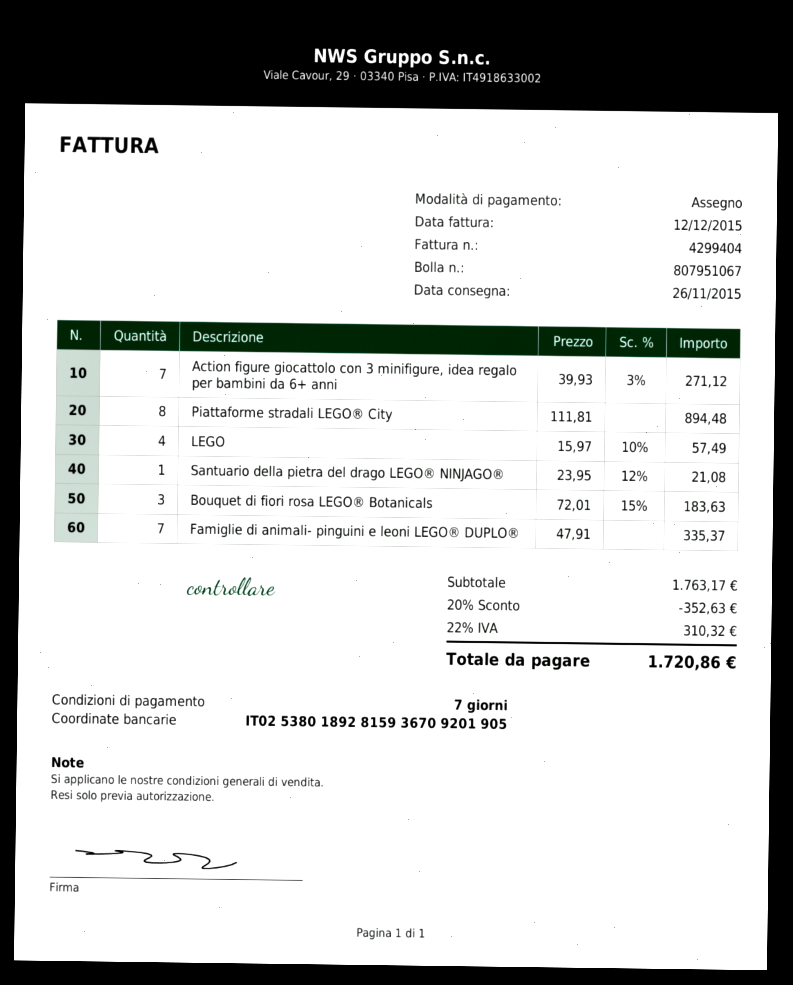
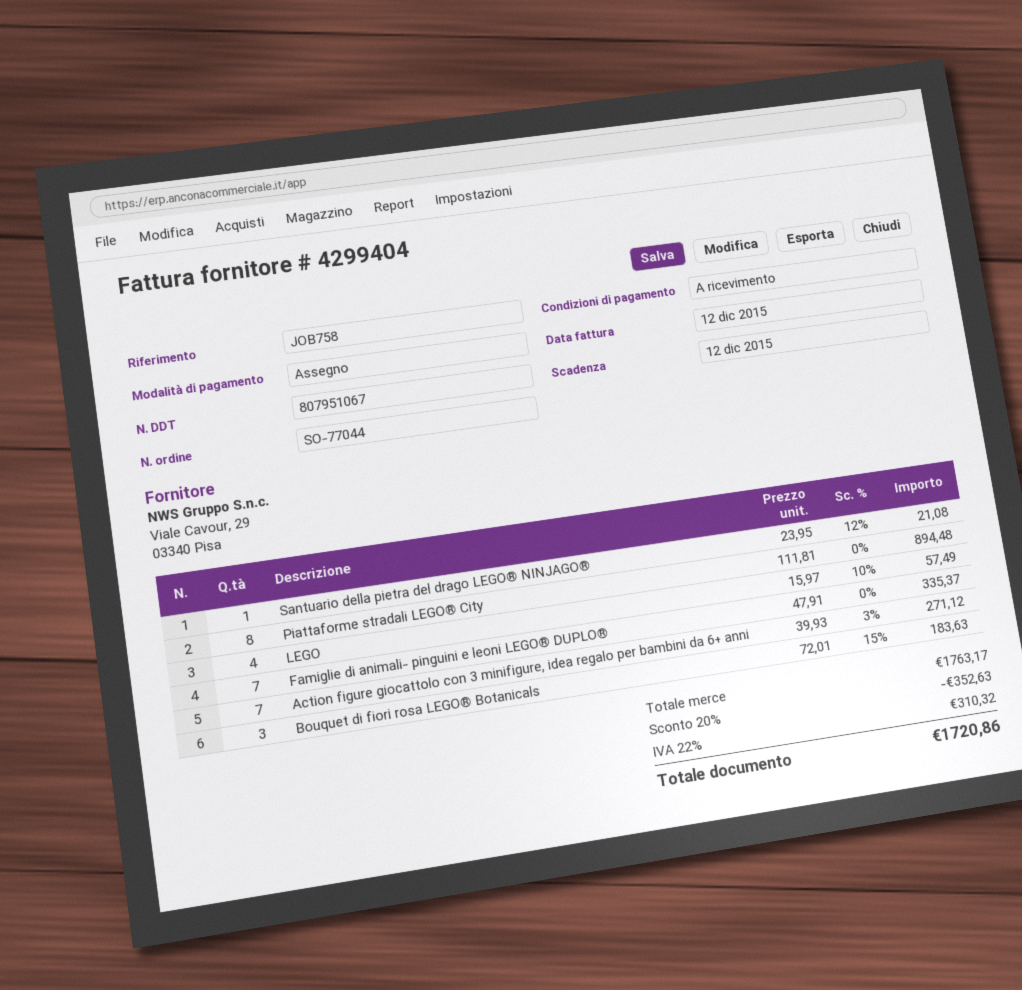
payment terms: 7 days -> on receipt

